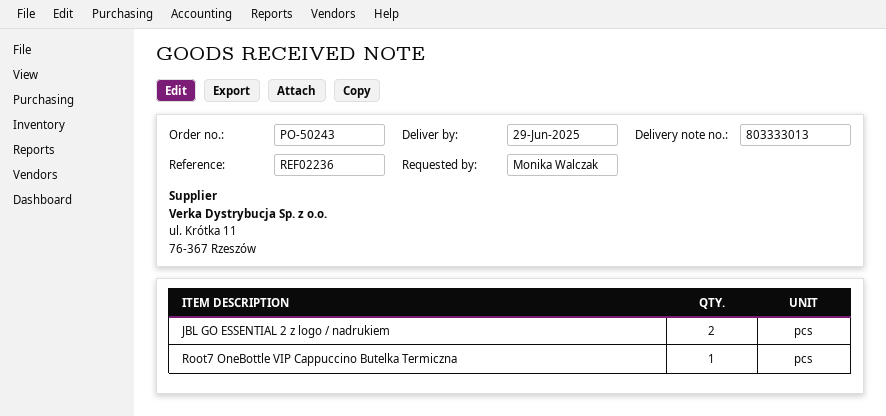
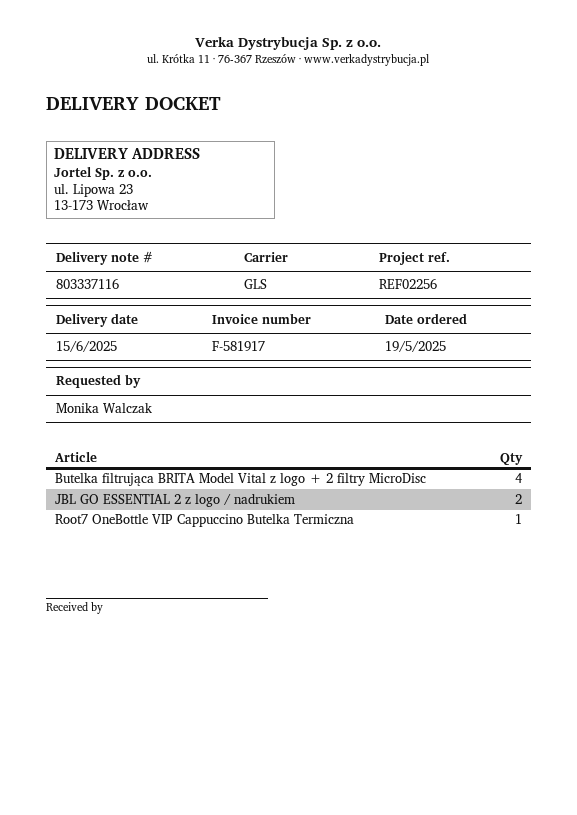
delivery note number: 803333013 -> 803337116
delivery date: 2025-06-29 -> 2025-06-15
reference: REF02236 -> REF02256
Butelka filtrująca BRITA Model Vital z logo + 2 filtry MicroDisc: none -> 4

